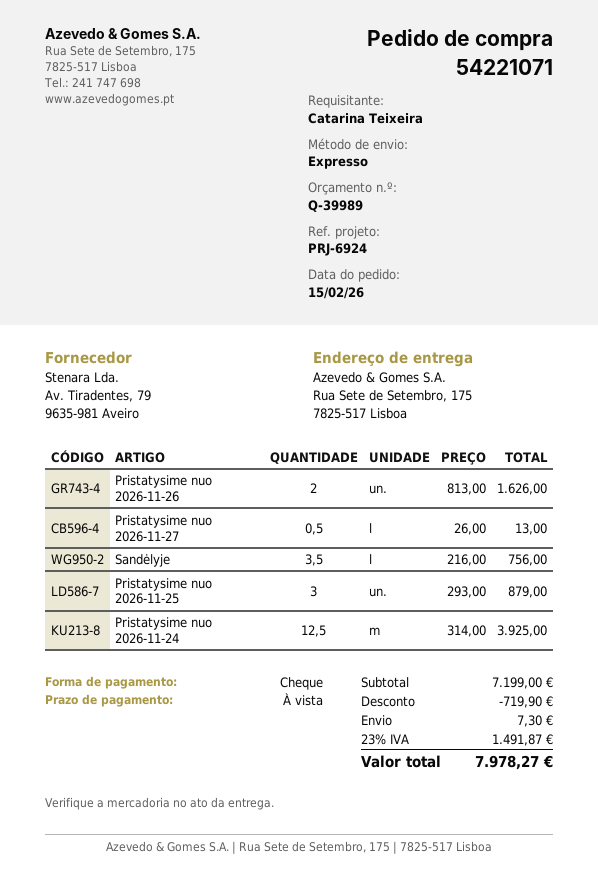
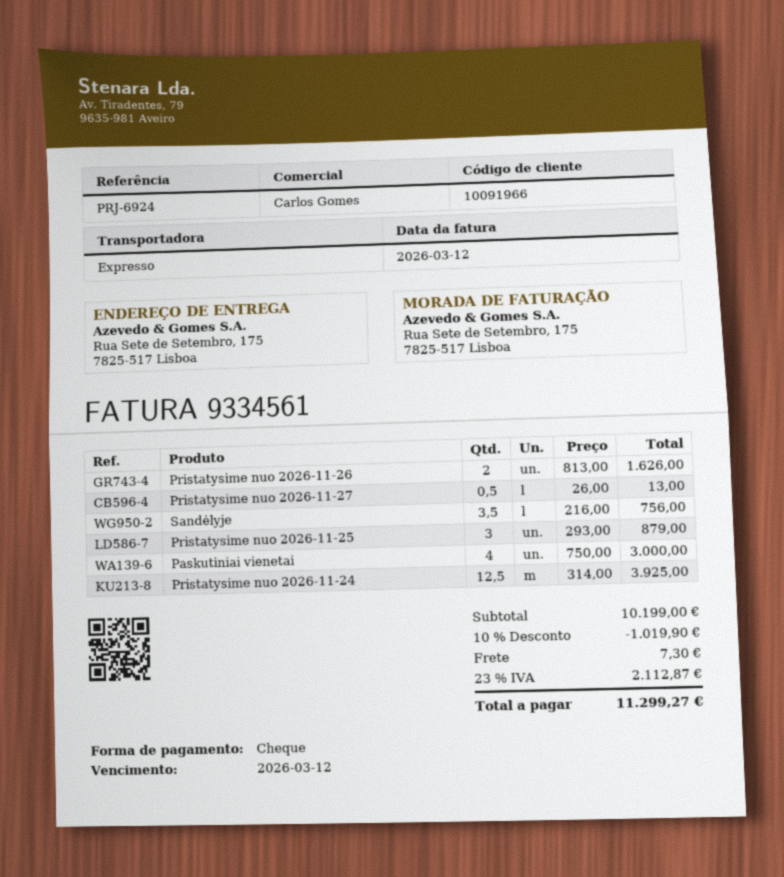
Paskutiniai vienetai: none -> 4 x 750.00 = 3000.00
subtotal: 7199.00 -> 10199.00
discount: 719.90 -> 1019.90
tax: 23% = 1491.87 -> 23% = 2112.87
total: 7978.27 -> 11299.27

